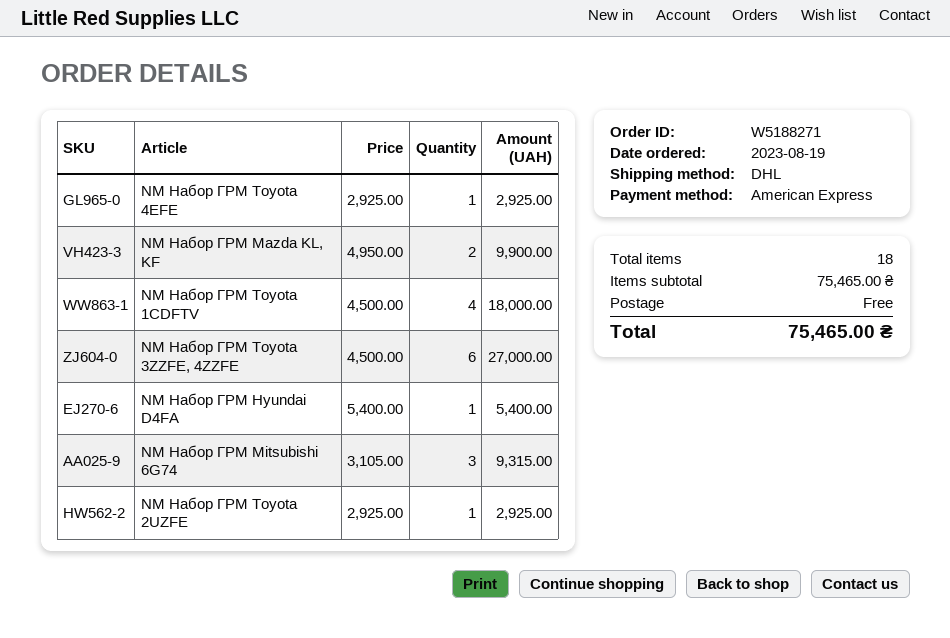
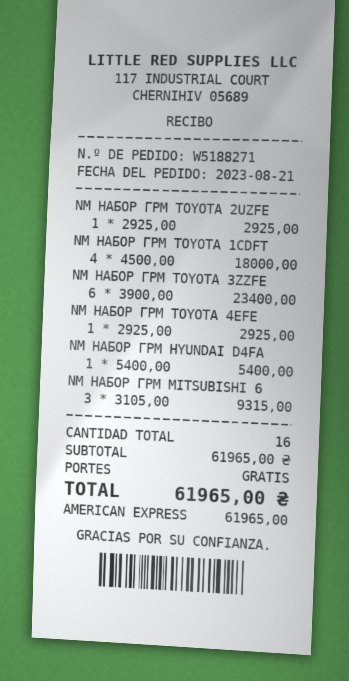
order date: 2023-08-19 -> 2023-08-21
NM Набор ГРМ Mazda KL, KF: 2 x 4950.00 = 9900.00 -> none
NM Набор ГРМ Toyota 3ZZFE, 4ZZFE: 6 x 4500.00 = 27000.00 -> 6 x 3900.00 = 23400.00
total quantity: 18 -> 16
subtotal: 75465.00 -> 61965.00
total: 75465.00 -> 61965.00

